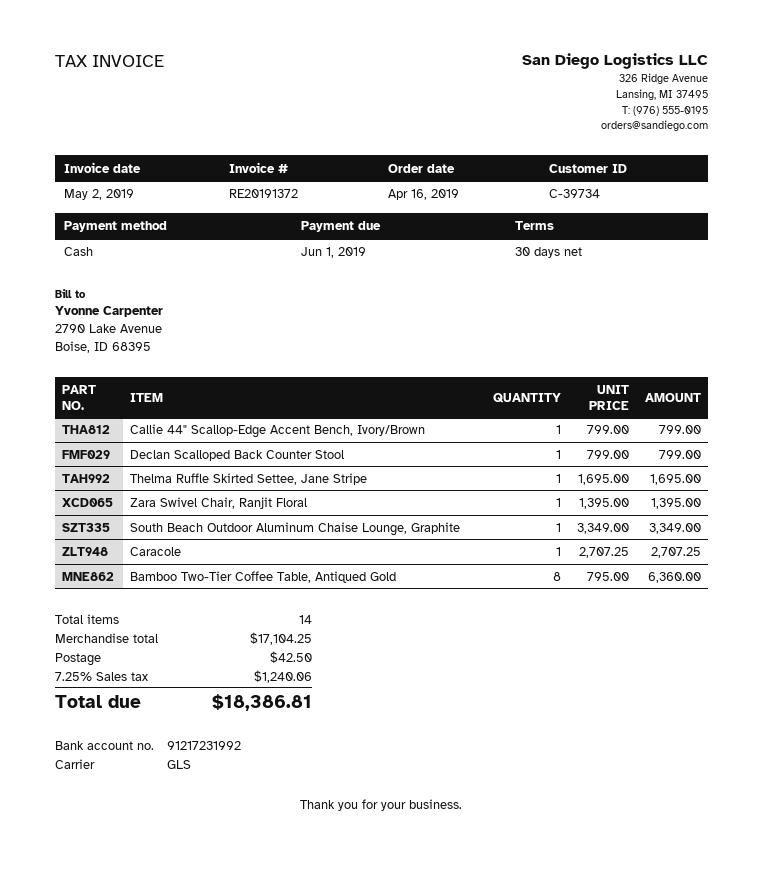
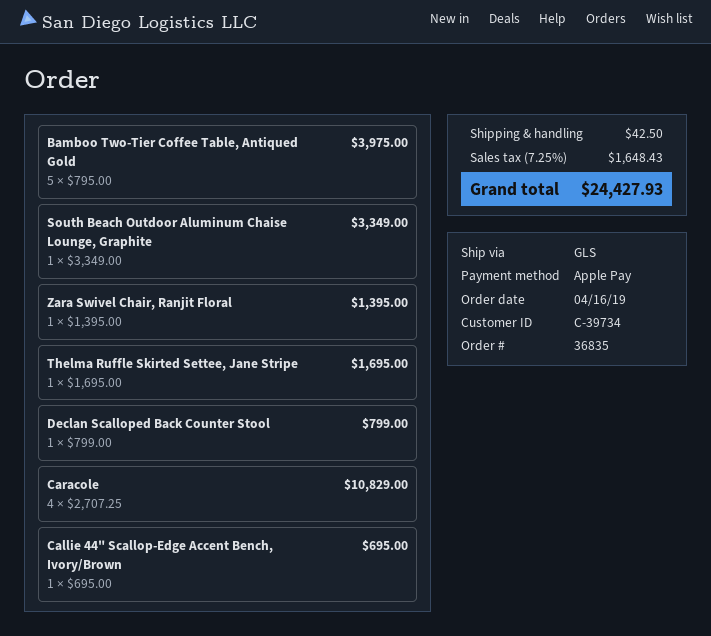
payment method: cash -> Apple Pay
Callie 44" Scallop-Edge Accent Bench, Ivory/Brown: 1 x 799.00 = 799.00 -> 1 x 695.00 = 695.00
Caracole: 1 x 2707.25 = 2707.25 -> 4 x 2707.25 = 10829.00
Bamboo Two-Tier Coffee Table, Antiqued Gold: 8 x 795.00 = 6360.00 -> 5 x 795.00 = 3975.00
tax: 7.25% = 1240.06 -> 7.25% = 1648.43
total: 18386.81 -> 24427.93

